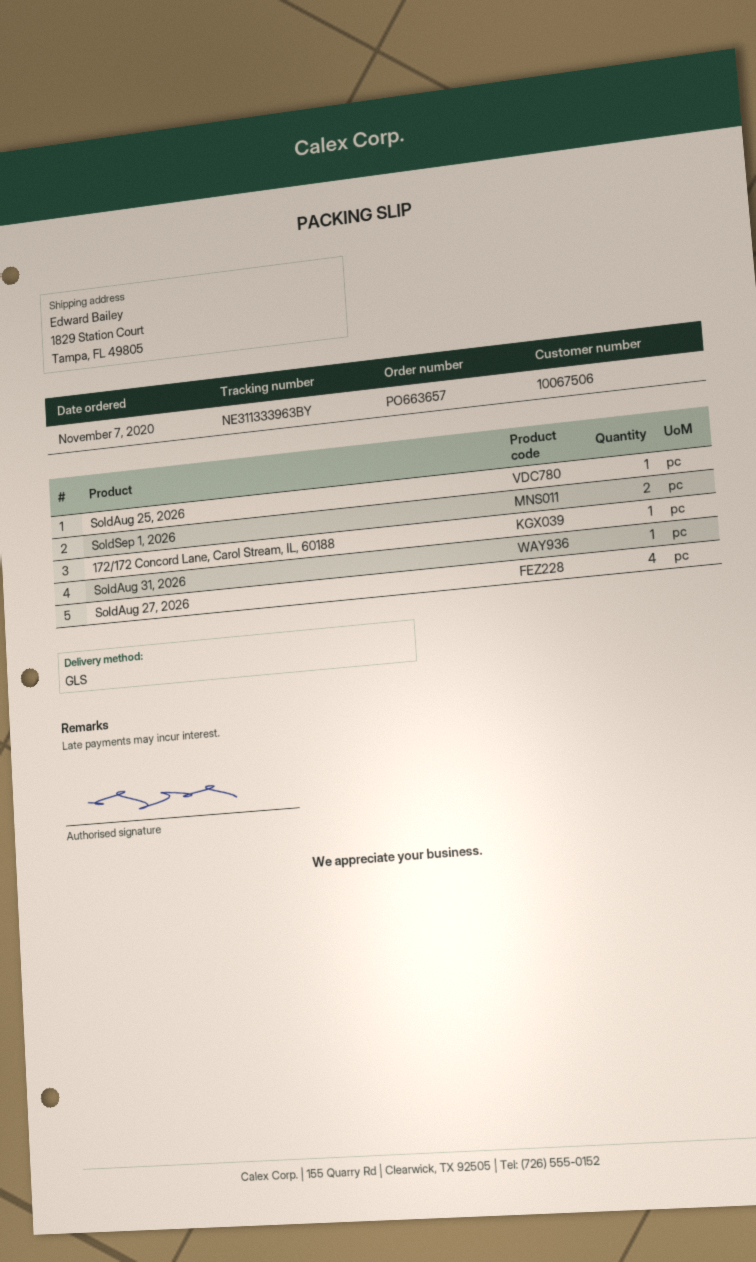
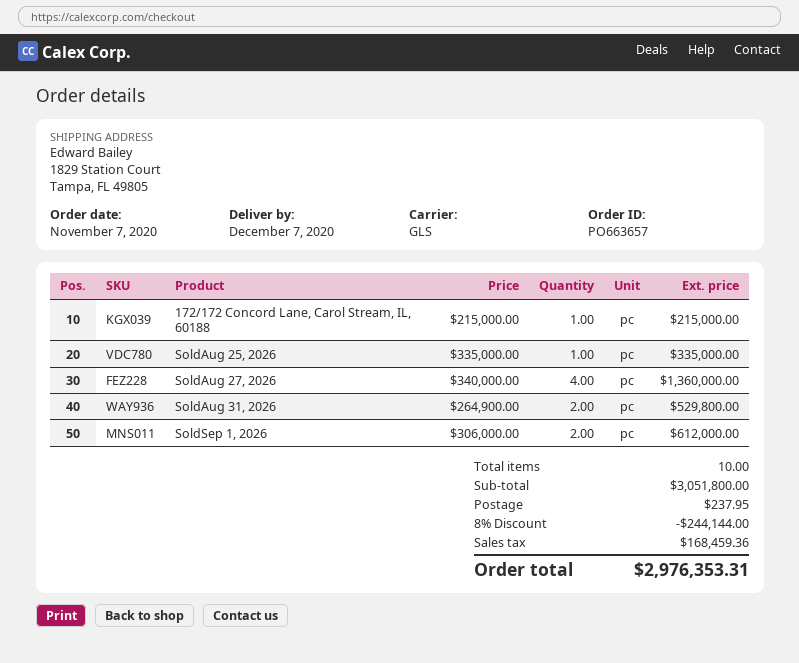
SoldAug 31, 2026: 1 -> 2

